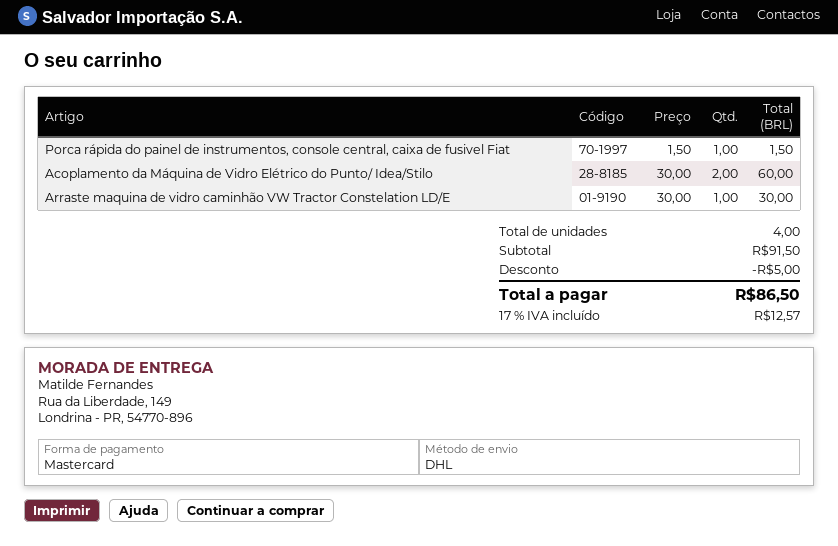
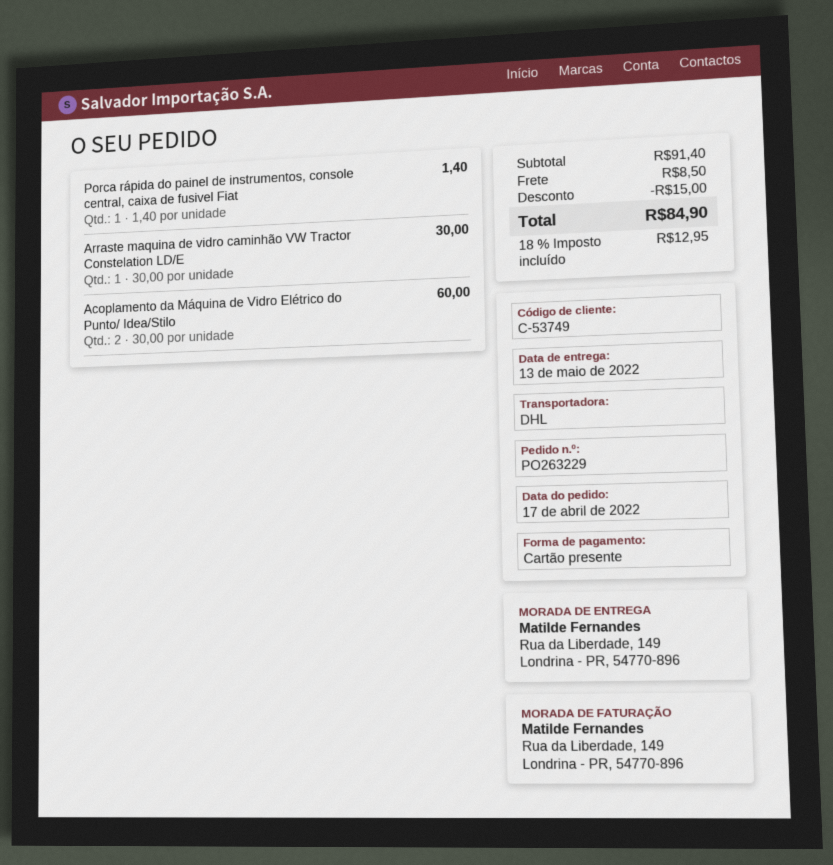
payment method: Mastercard -> gift card
Porca rápida do painel de instrumentos, console central, caixa de fusivel Fiat: 1 x 1.50 = 1.50 -> 1 x 1.40 = 1.40
subtotal: 91.50 -> 91.40
discount: 5.00 -> 15.00
shipping: none -> 8.50
tax: 17% = 12.57 -> 18% = 12.95
total: 86.50 -> 84.90

